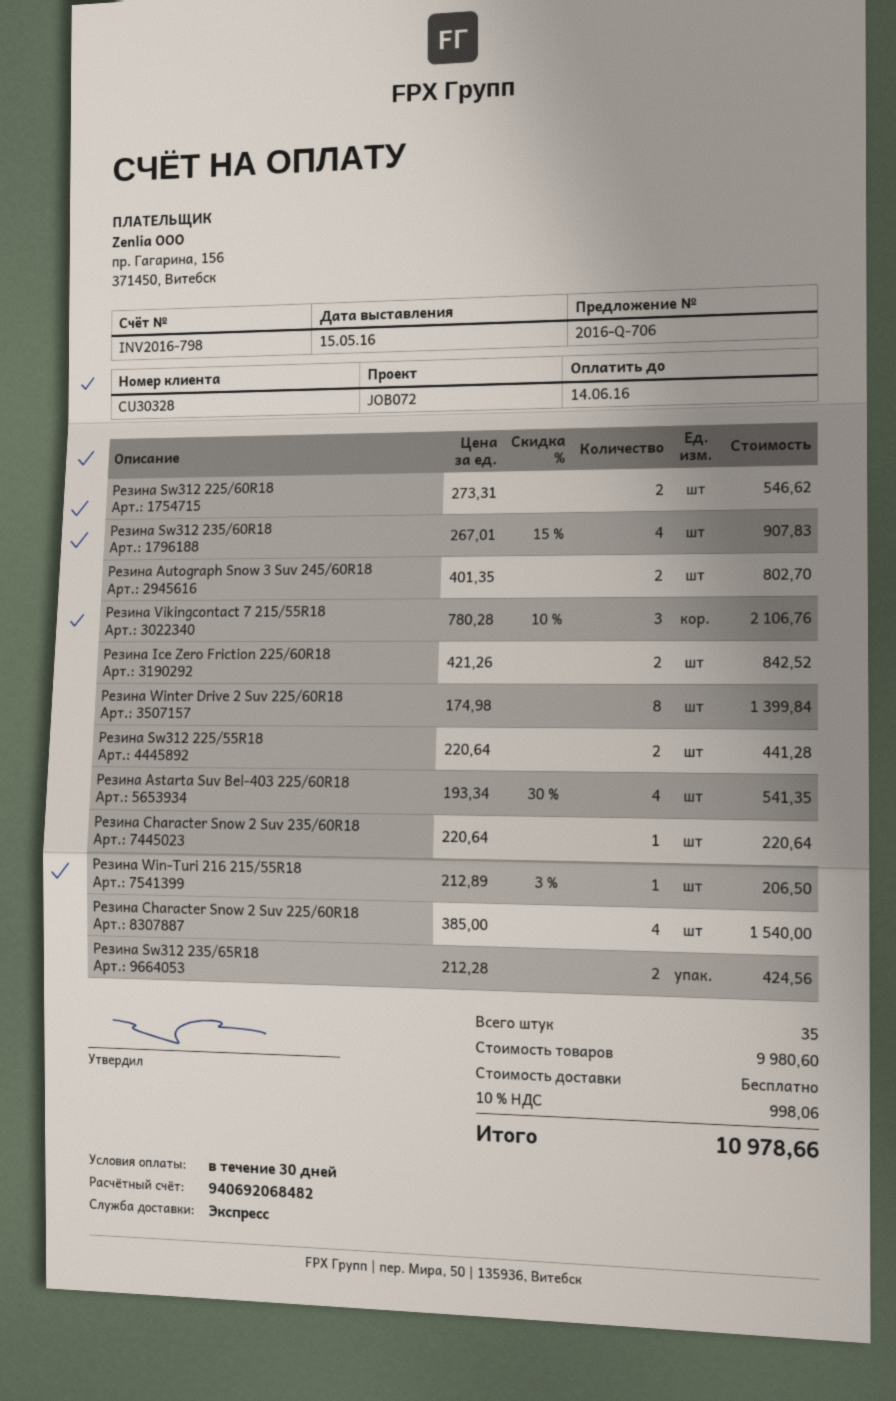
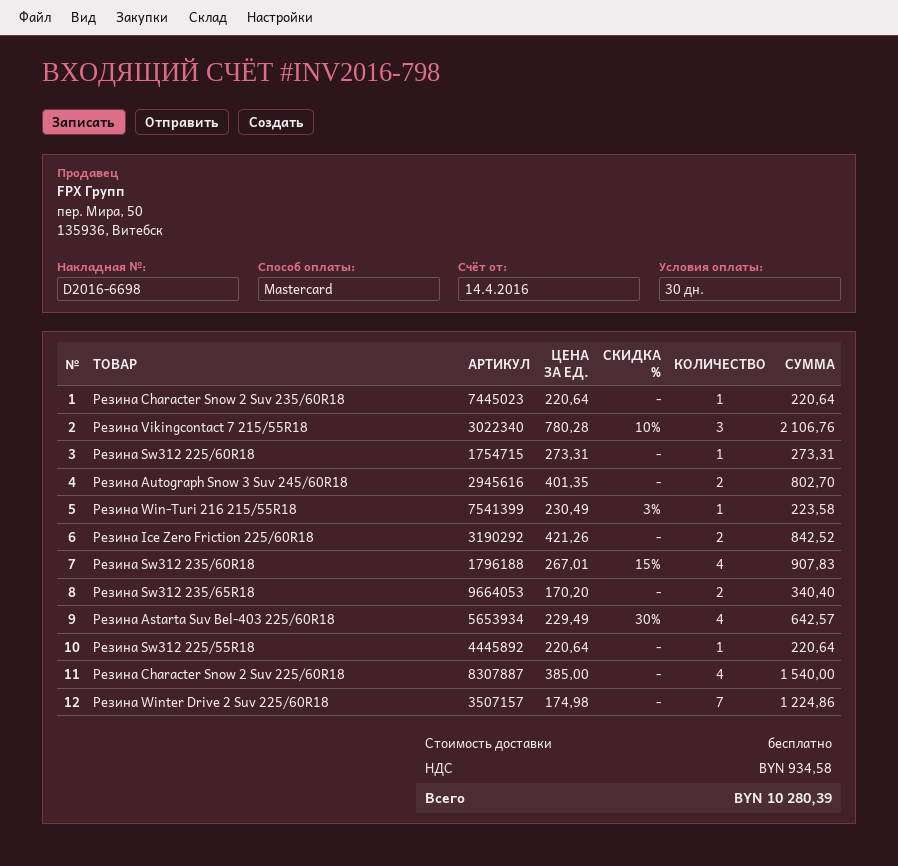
invoice date: 2016-05-15 -> 2016-04-14
Резина Sw312 225/60R18: 2 x 273.31 = 546.62 -> 1 x 273.31 = 273.31
Резина Winter Drive 2 Suv 225/60R18: 8 x 174.98 = 1399.84 -> 7 x 174.98 = 1224.86
Резина Sw312 225/55R18: 2 x 220.64 = 441.28 -> 1 x 220.64 = 220.64
Резина Astarta Suv Bel-403 225/60R18: 4 x 193.34 - 30% = 541.35 -> 4 x 229.49 - 30% = 642.57
Резина Win-Turi 216 215/55R18: 1 x 212.89 - 3% = 206.50 -> 1 x 230.49 - 3% = 223.58
Резина Sw312 235/65R18: 2 x 212.28 = 424.56 -> 2 x 170.20 = 340.40
tax: 998.06 -> 934.58
total: 10978.66 -> 10280.39

